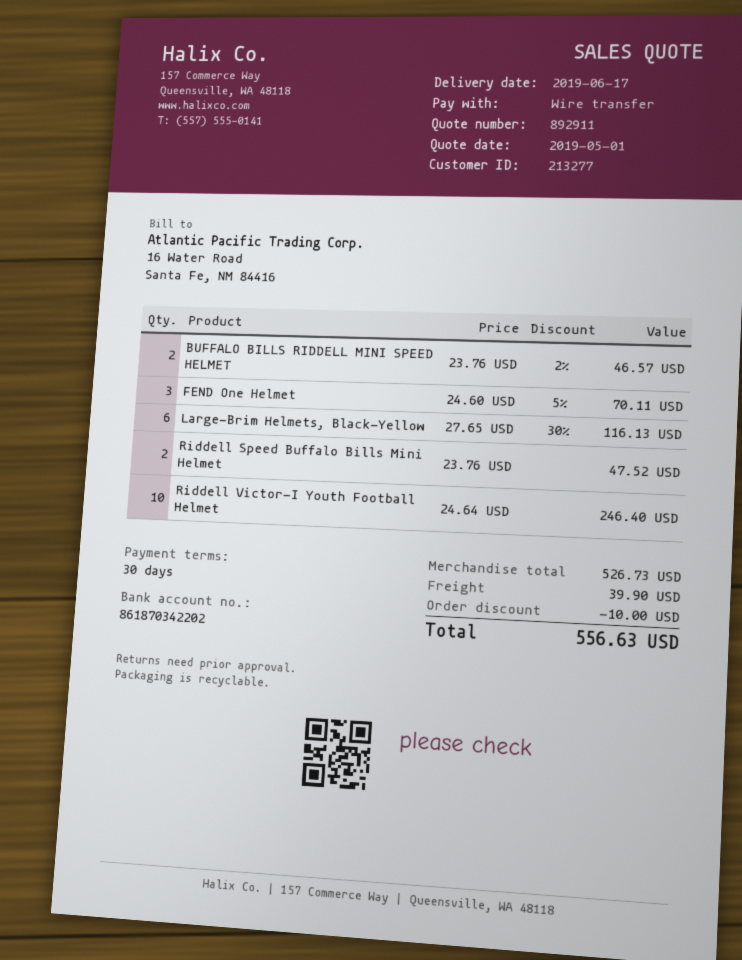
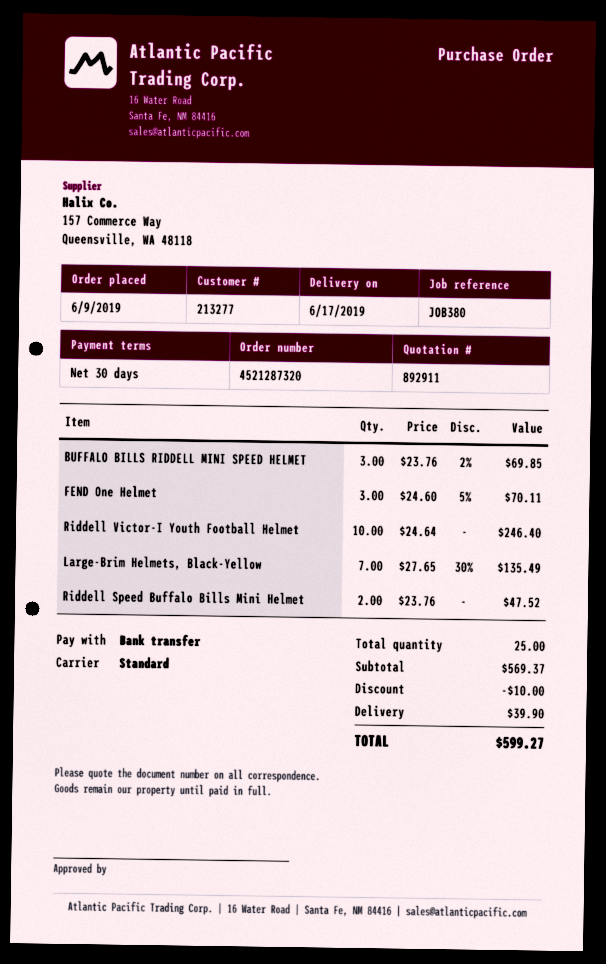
BUFFALO BILLS RIDDELL MINI SPEED HELMET: 2 x 23.76 - 2% = 46.57 -> 3 x 23.76 - 2% = 69.85
Large-Brim Helmets, Black-Yellow: 6 x 27.65 - 30% = 116.13 -> 7 x 27.65 - 30% = 135.49
subtotal: 526.73 -> 569.37
total: 556.63 -> 599.27

